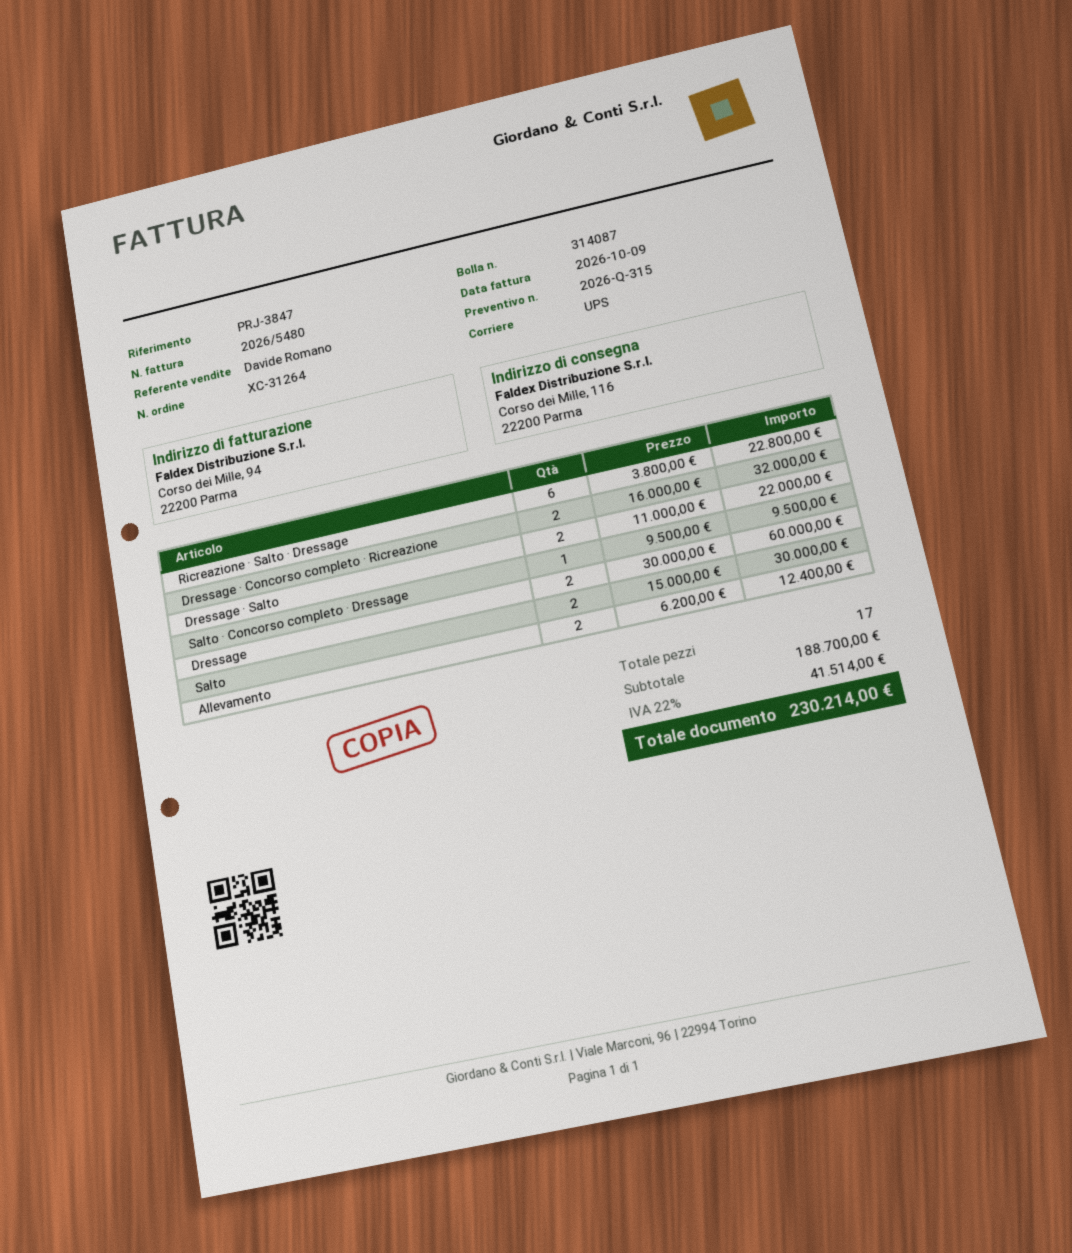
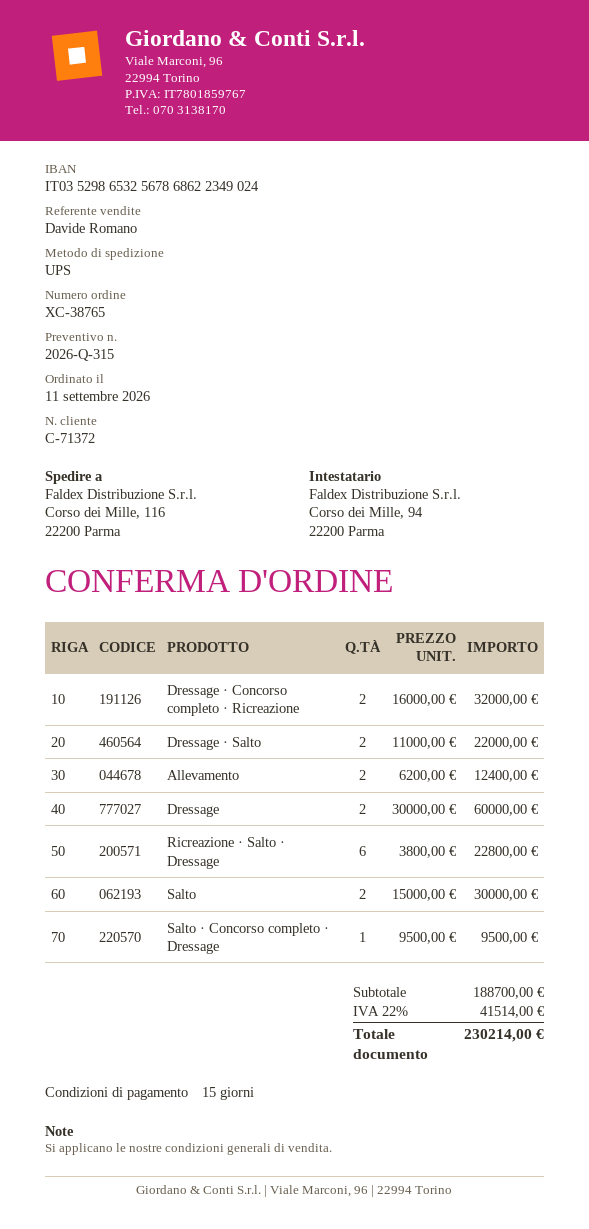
order number: XC-31264 -> XC-38765

